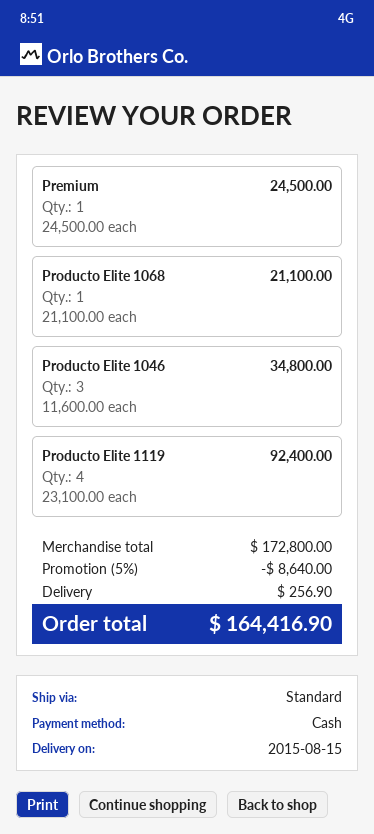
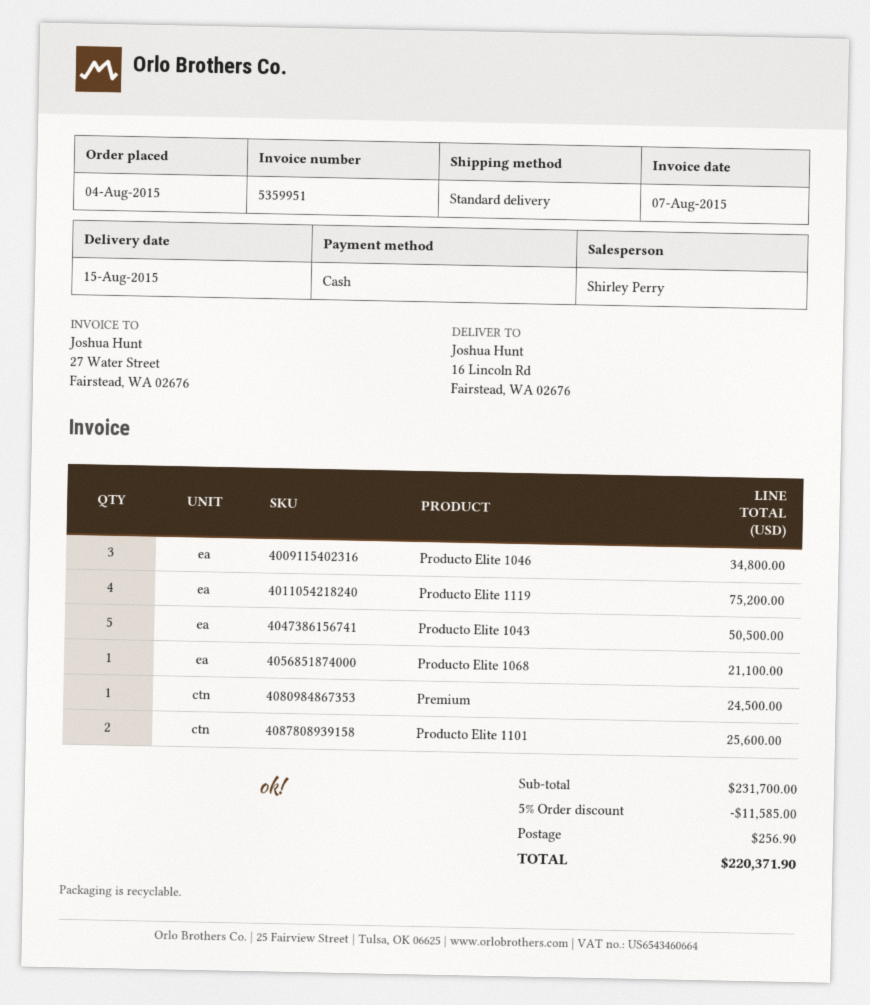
Producto Elite 1119: 4 for 92400.00 -> 4 for 75200.00
Producto Elite 1043: none -> 5 for 50500.00
Producto Elite 1101: none -> 2 for 25600.00
subtotal: 172800.00 -> 231700.00
discount: 5% = 8640.00 -> 5% = 11585.00
total: 164416.90 -> 220371.90

